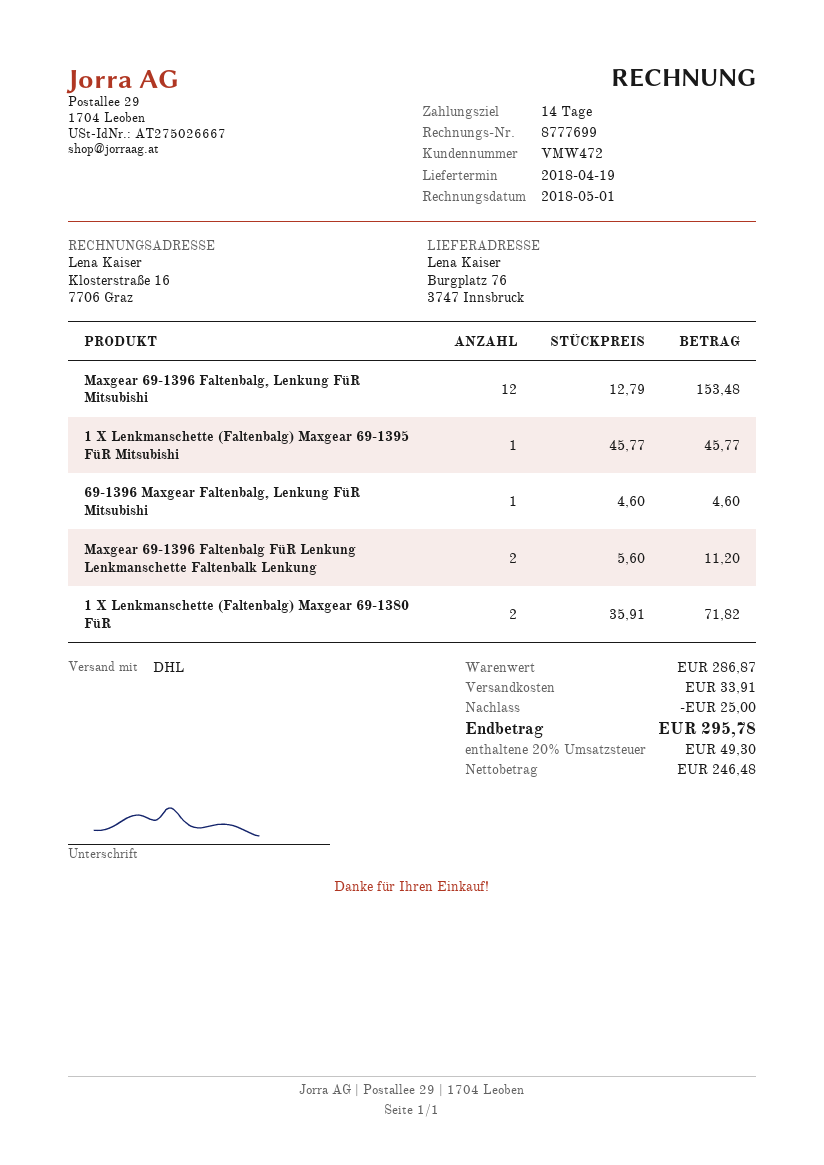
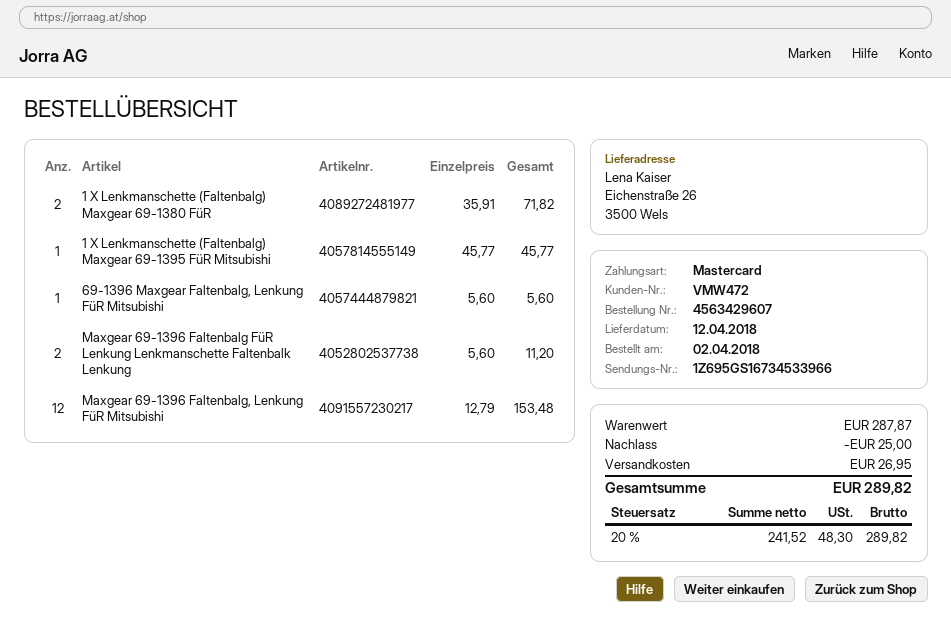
delivery date: 2018-04-19 -> 2018-04-12
ship to: Burgplatz 76, 3747 Innsbruck -> Eichenstraße 26, 3500 Wels
69-1396 Maxgear Faltenbalg, Lenkung FüR Mitsubishi: 1 x 4.60 = 4.60 -> 1 x 5.60 = 5.60
subtotal: 286.87 -> 287.87
shipping: 33.91 -> 26.95
net: 246.48 -> 241.52
tax: 20% = 49.30 -> 20% = 48.30
total: 295.78 -> 289.82

